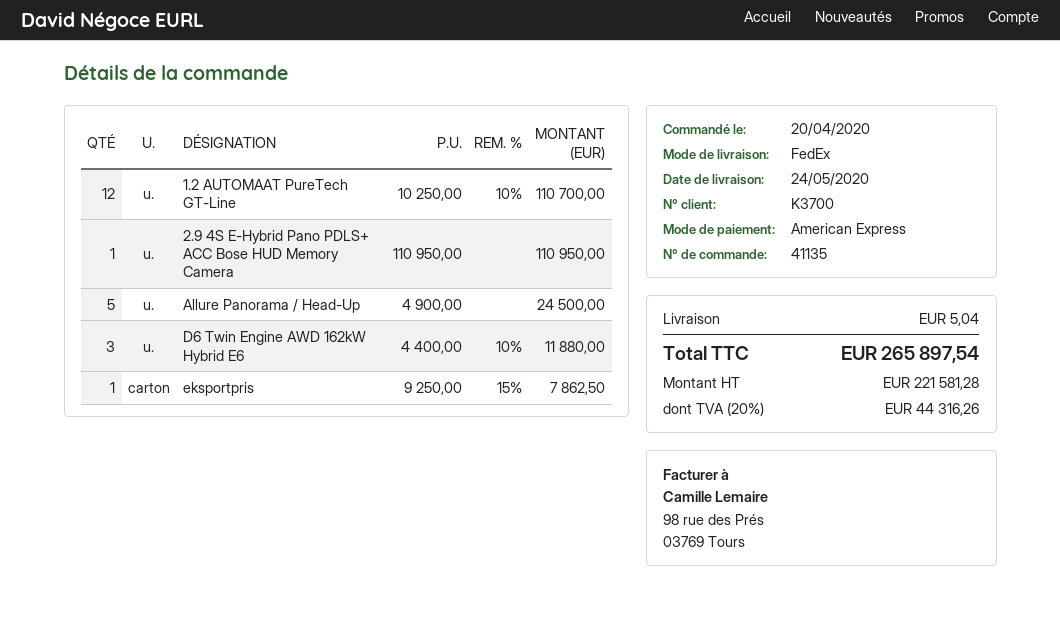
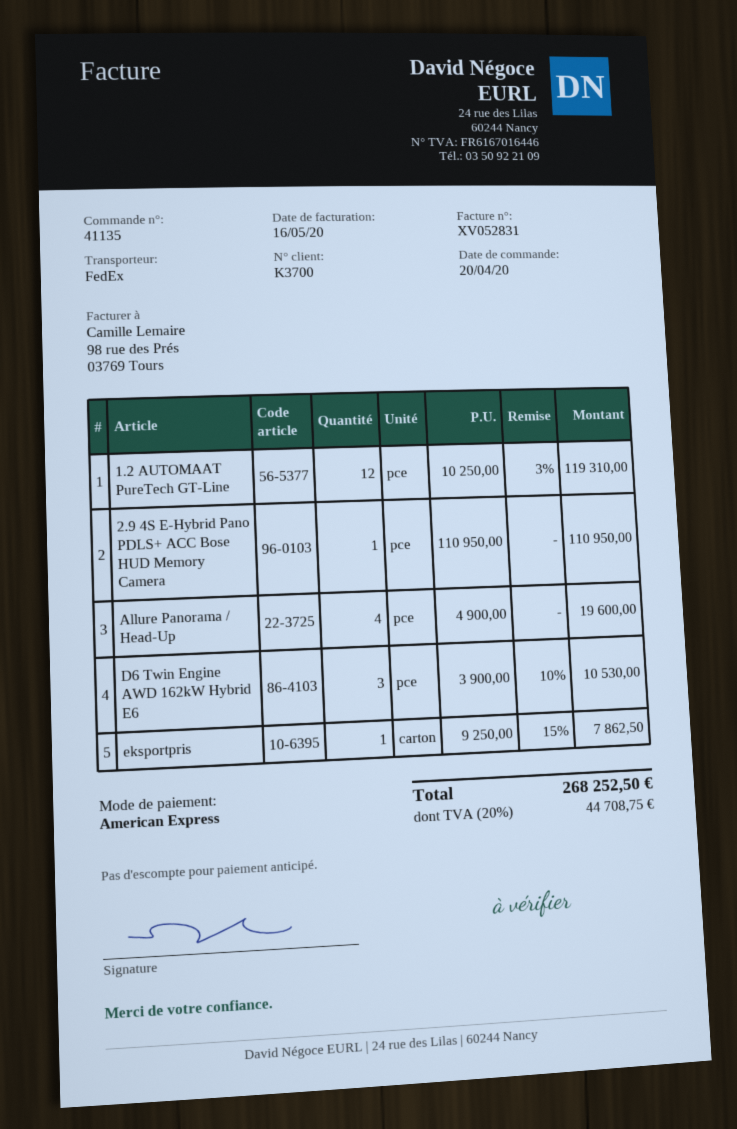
1.2 AUTOMAAT PureTech GT-Line: 12 x 10250.00 - 10% = 110700.00 -> 12 x 10250.00 - 3% = 119310.00
Allure Panorama / Head-Up: 5 x 4900.00 = 24500.00 -> 4 x 4900.00 = 19600.00
D6 Twin Engine AWD 162kW Hybrid E6: 3 x 4400.00 - 10% = 11880.00 -> 3 x 3900.00 - 10% = 10530.00
shipping: 5.04 -> none
tax: 20% = 44316.26 -> 20% = 44708.75
total: 265897.54 -> 268252.50

